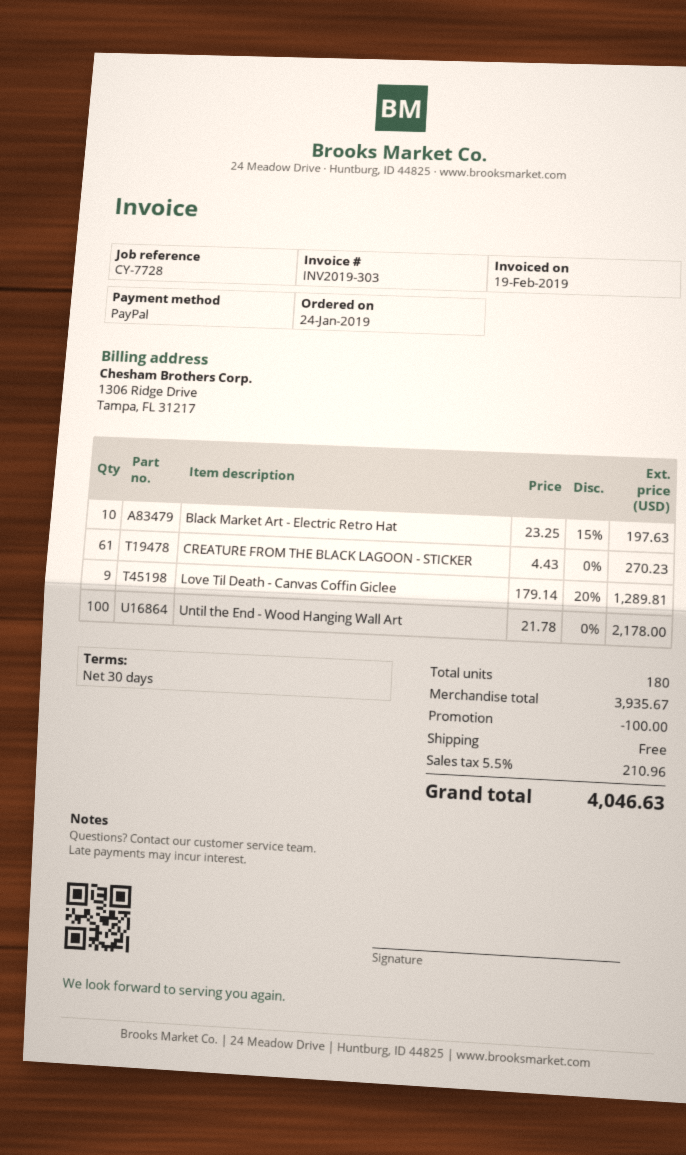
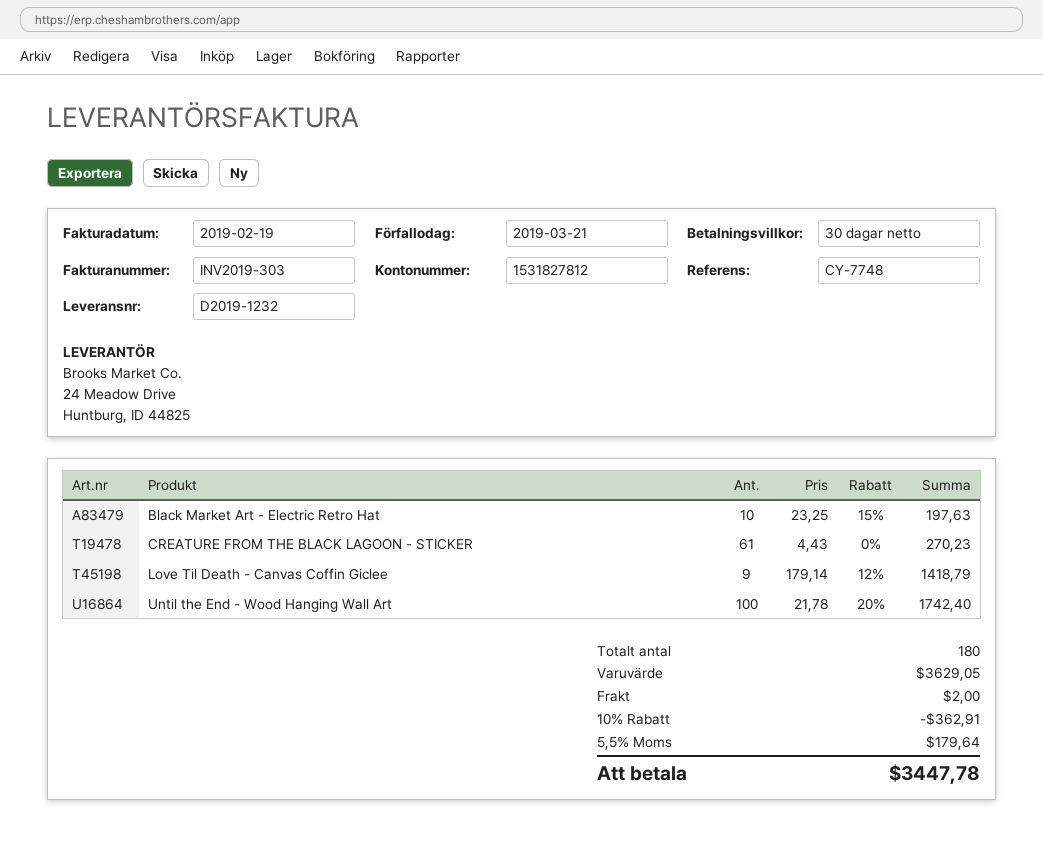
reference: CY-7728 -> CY-7748
Love Til Death - Canvas Coffin Giclee: 9 x 179.14 - 20% = 1289.81 -> 9 x 179.14 - 12% = 1418.79
Until the End - Wood Hanging Wall Art: 100 x 21.78 = 2178.00 -> 100 x 21.78 - 20% = 1742.40
subtotal: 3935.67 -> 3629.05
discount: 100.00 -> 362.91
shipping: 0.00 -> 2.00
tax: 5.5% = 210.96 -> 5.5% = 179.64
total: 4046.63 -> 3447.78

